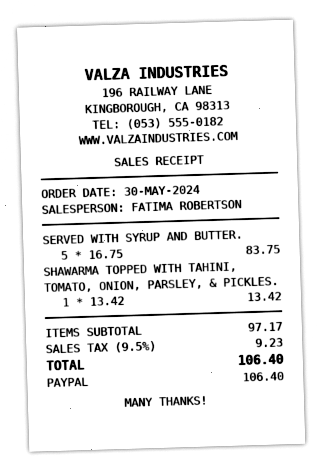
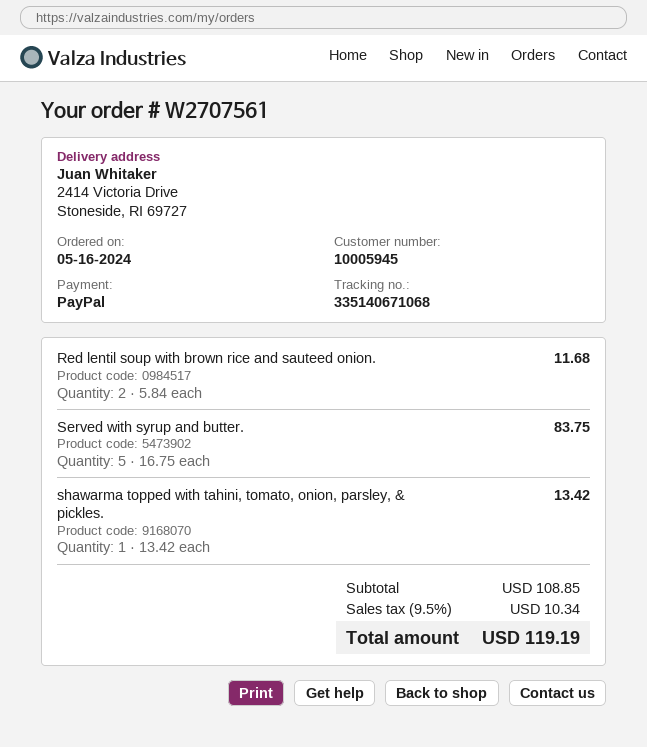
order date: 2024-05-30 -> 2024-05-16
Red lentil soup with brown rice and sauteed onion.: none -> 2 x 5.84 = 11.68
subtotal: 97.17 -> 108.85
tax: 9.5% = 9.23 -> 9.5% = 10.34
total: 106.40 -> 119.19

